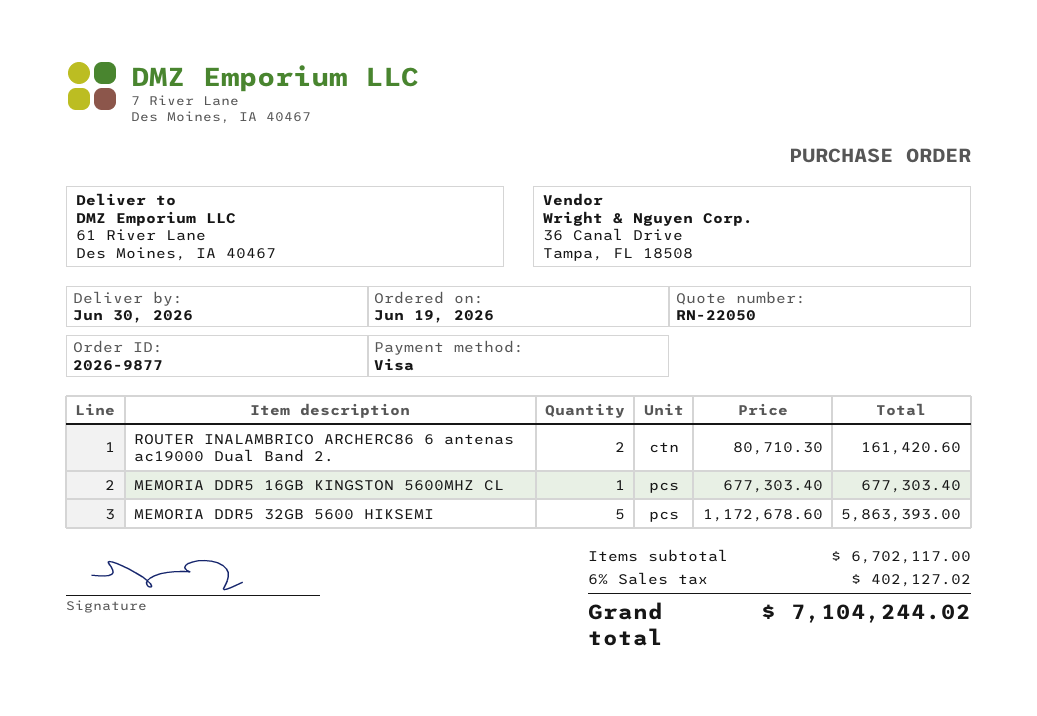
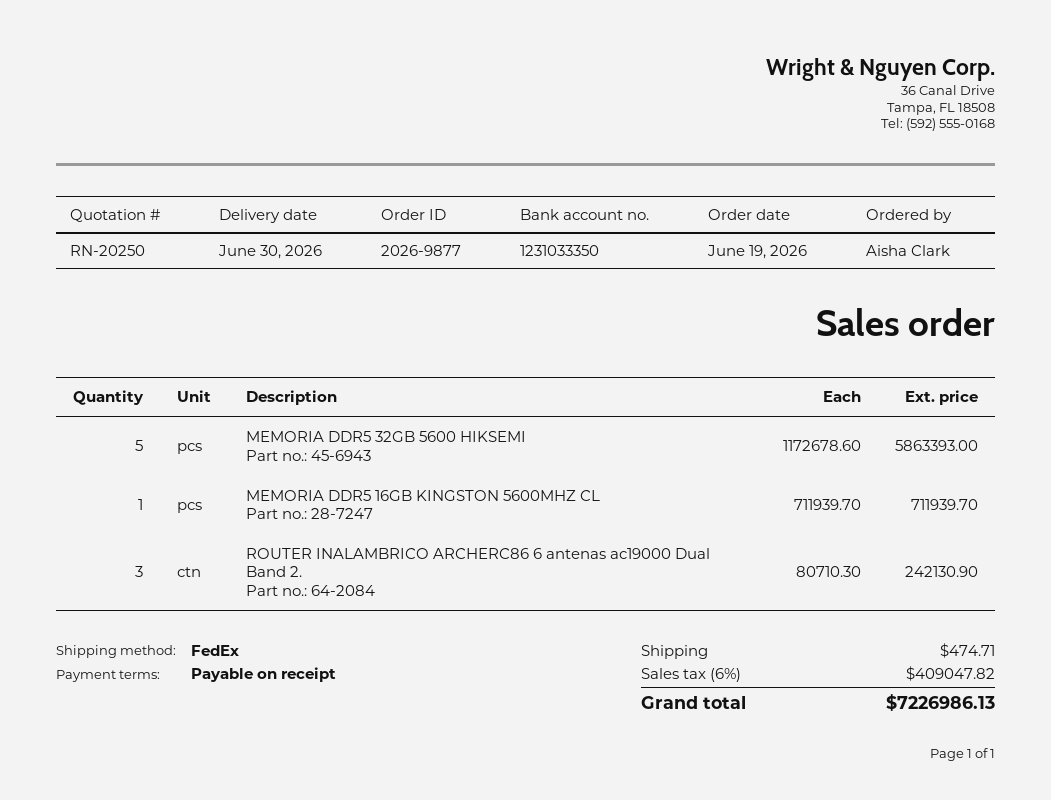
quote number: RN-22050 -> RN-20250
ROUTER INALAMBRICO ARCHERC86 6 antenas ac19000 Dual Band 2.: 2 x 80710.30 = 161420.60 -> 3 x 80710.30 = 242130.90
MEMORIA DDR5 16GB KINGSTON 5600MHZ CL: 1 x 677303.40 = 677303.40 -> 1 x 711939.70 = 711939.70
shipping: none -> 474.71
tax: 6% = 402127.02 -> 6% = 409047.82
total: 7104244.02 -> 7226986.13

